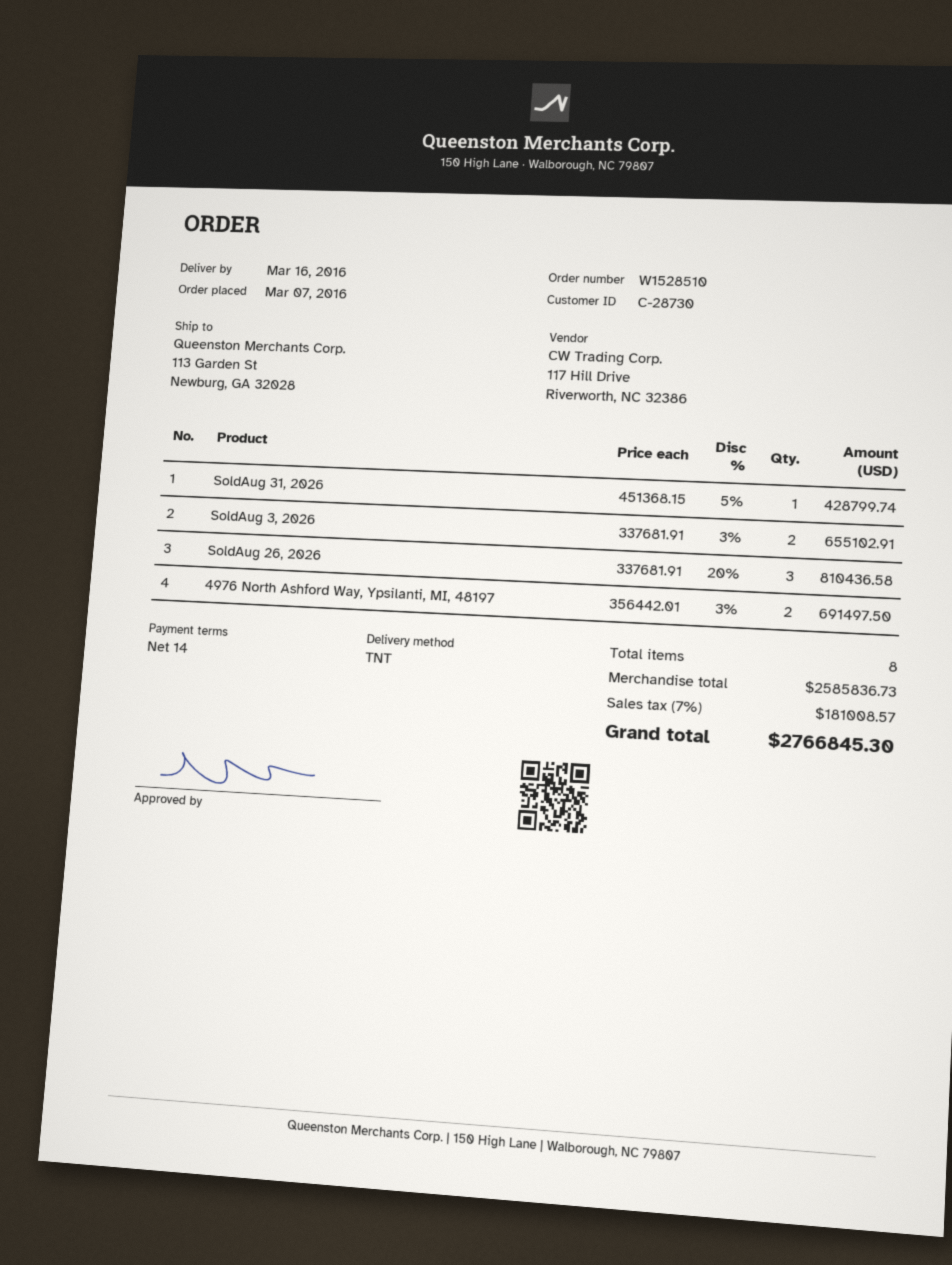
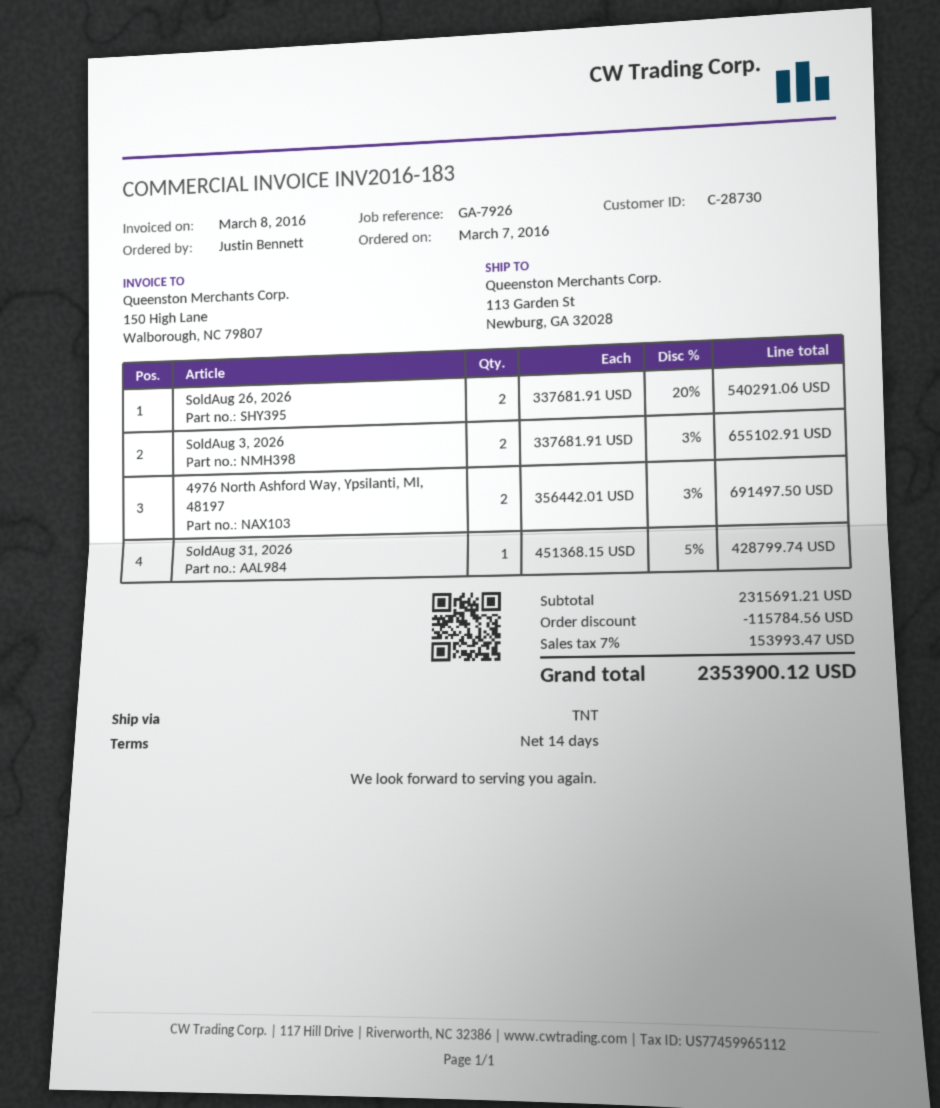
SoldAug 26, 2026: 3 x 337681.91 - 20% = 810436.58 -> 2 x 337681.91 - 20% = 540291.06
subtotal: 2585836.73 -> 2315691.21
discount: none -> 115784.56
tax: 7% = 181008.57 -> 7% = 153993.47
total: 2766845.30 -> 2353900.12

